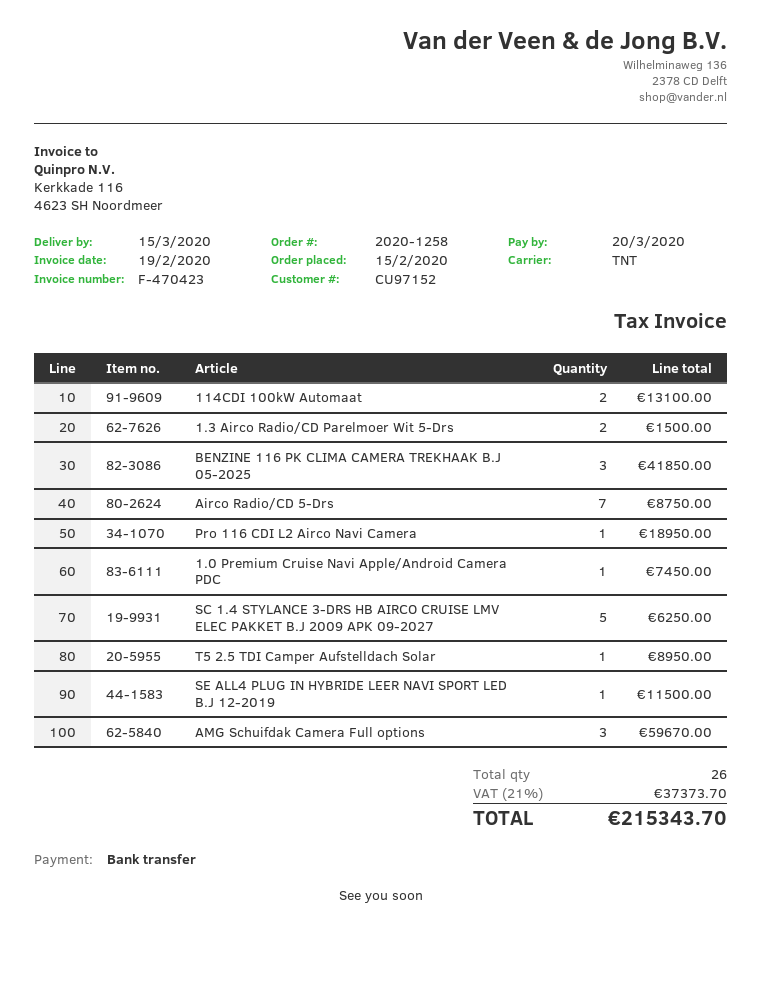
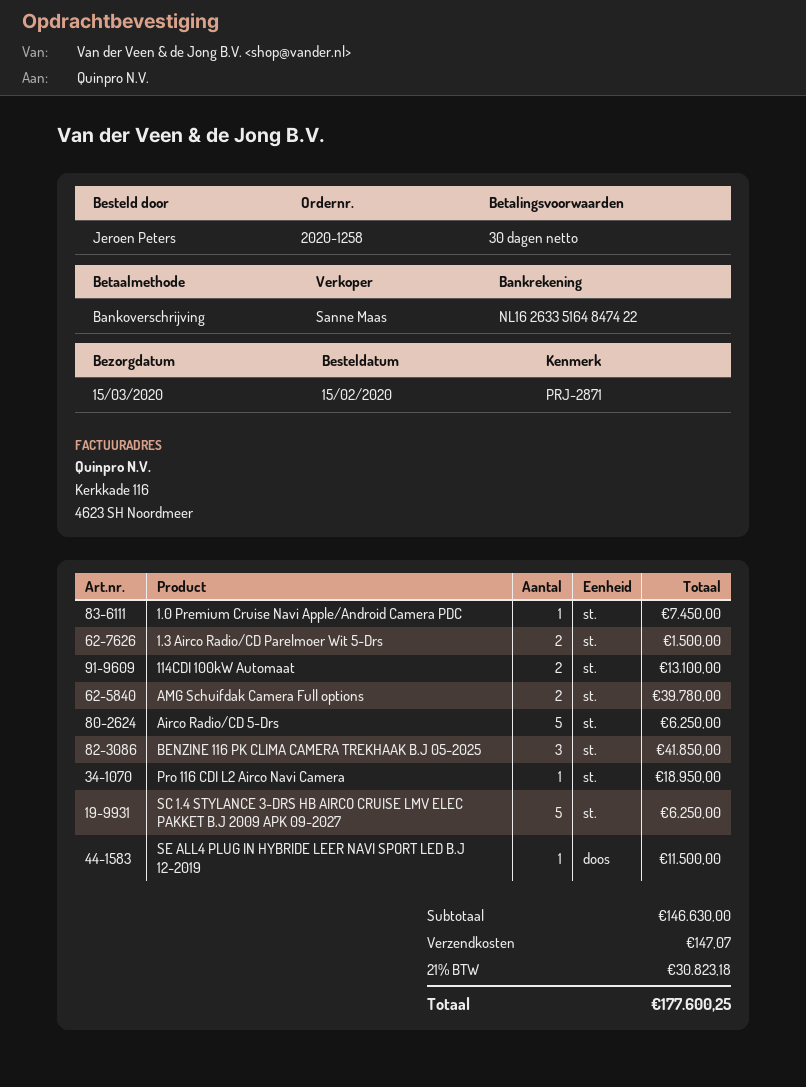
Airco Radio/CD 5-Drs: 7 for 8750.00 -> 5 for 6250.00
T5 2.5 TDI Camper Aufstelldach Solar: 1 for 8950.00 -> none
AMG Schuifdak Camera Full options: 3 for 59670.00 -> 2 for 39780.00
shipping: none -> 147.07
tax: 21% = 37373.70 -> 21% = 30823.18
total: 215343.70 -> 177600.25

